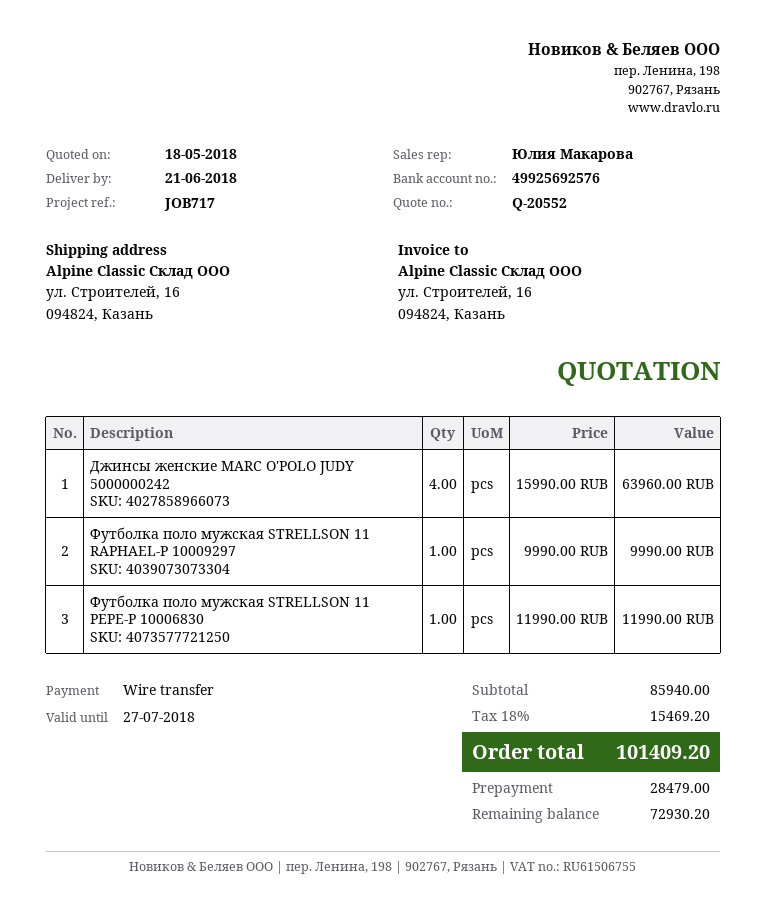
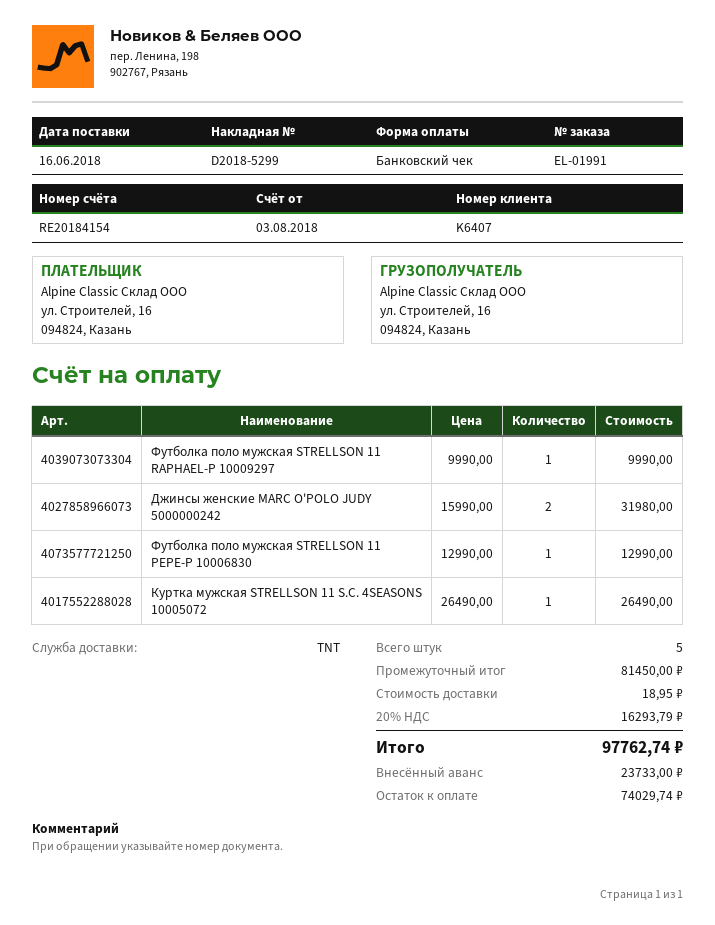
delivery date: 2018-06-21 -> 2018-06-16
payment method: bank transfer -> cheque
Джинсы женские MARC O'POLO JUDY 5000000242: 4 x 15990.00 = 63960.00 -> 2 x 15990.00 = 31980.00
Футболка поло мужская STRELLSON 11 PEPE-P 10006830: 1 x 11990.00 = 11990.00 -> 1 x 12990.00 = 12990.00
Куртка мужская STRELLSON 11 S.C. 4SEASONS 10005072: none -> 1 x 26490.00 = 26490.00
subtotal: 85940.00 -> 81450.00
shipping: none -> 18.95
tax: 18% = 15469.20 -> 20% = 16293.79
total: 101409.20 -> 97762.74
deposit: 28479.00 -> 23733.00
balance: 72930.20 -> 74029.74

